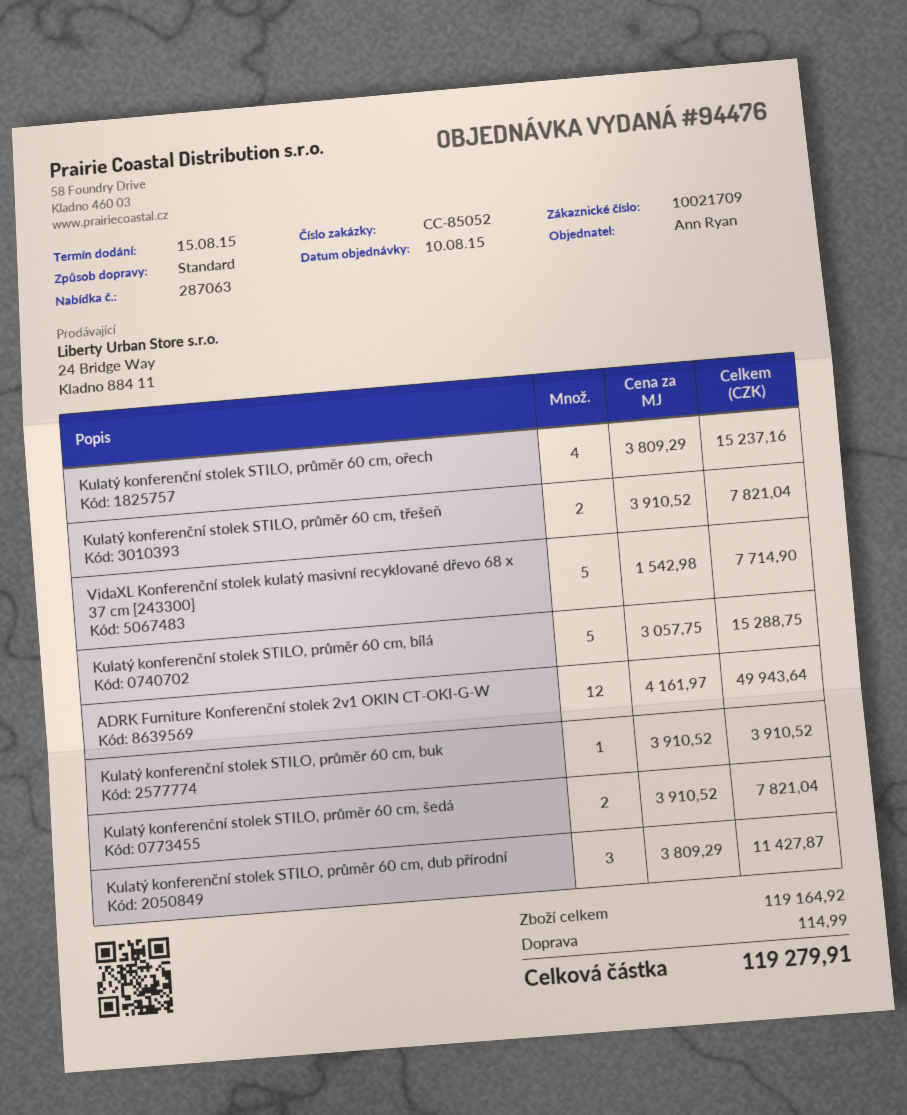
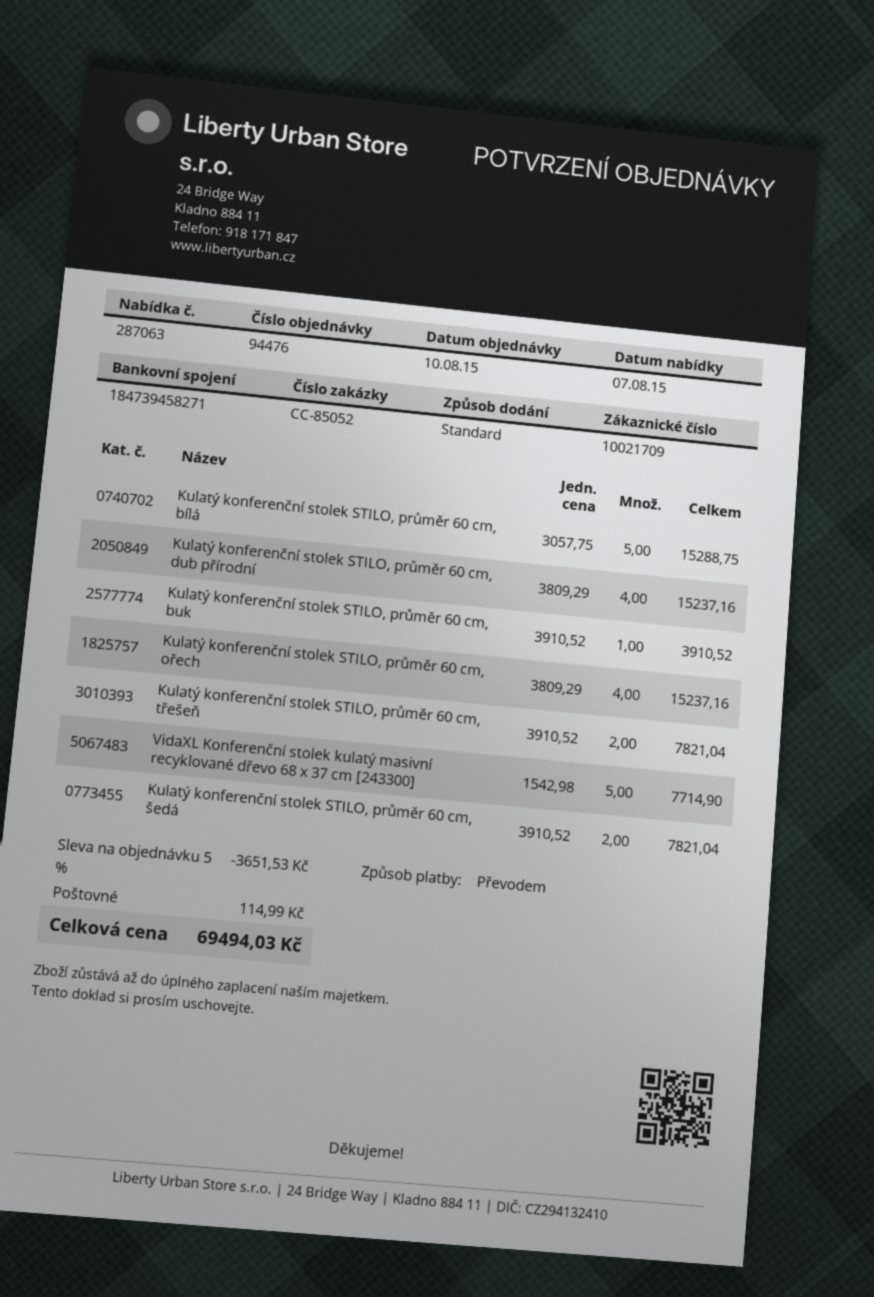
ADRK Furniture Konferenční stolek 2v1 OKIN CT-OKI-G-W: 12 x 4161.97 = 49943.64 -> none
Kulatý konferenční stolek STILO, průměr 60 cm, dub přírodní: 3 x 3809.29 = 11427.87 -> 4 x 3809.29 = 15237.16
discount: none -> 5% = 3651.53
total: 119279.91 -> 69494.03

